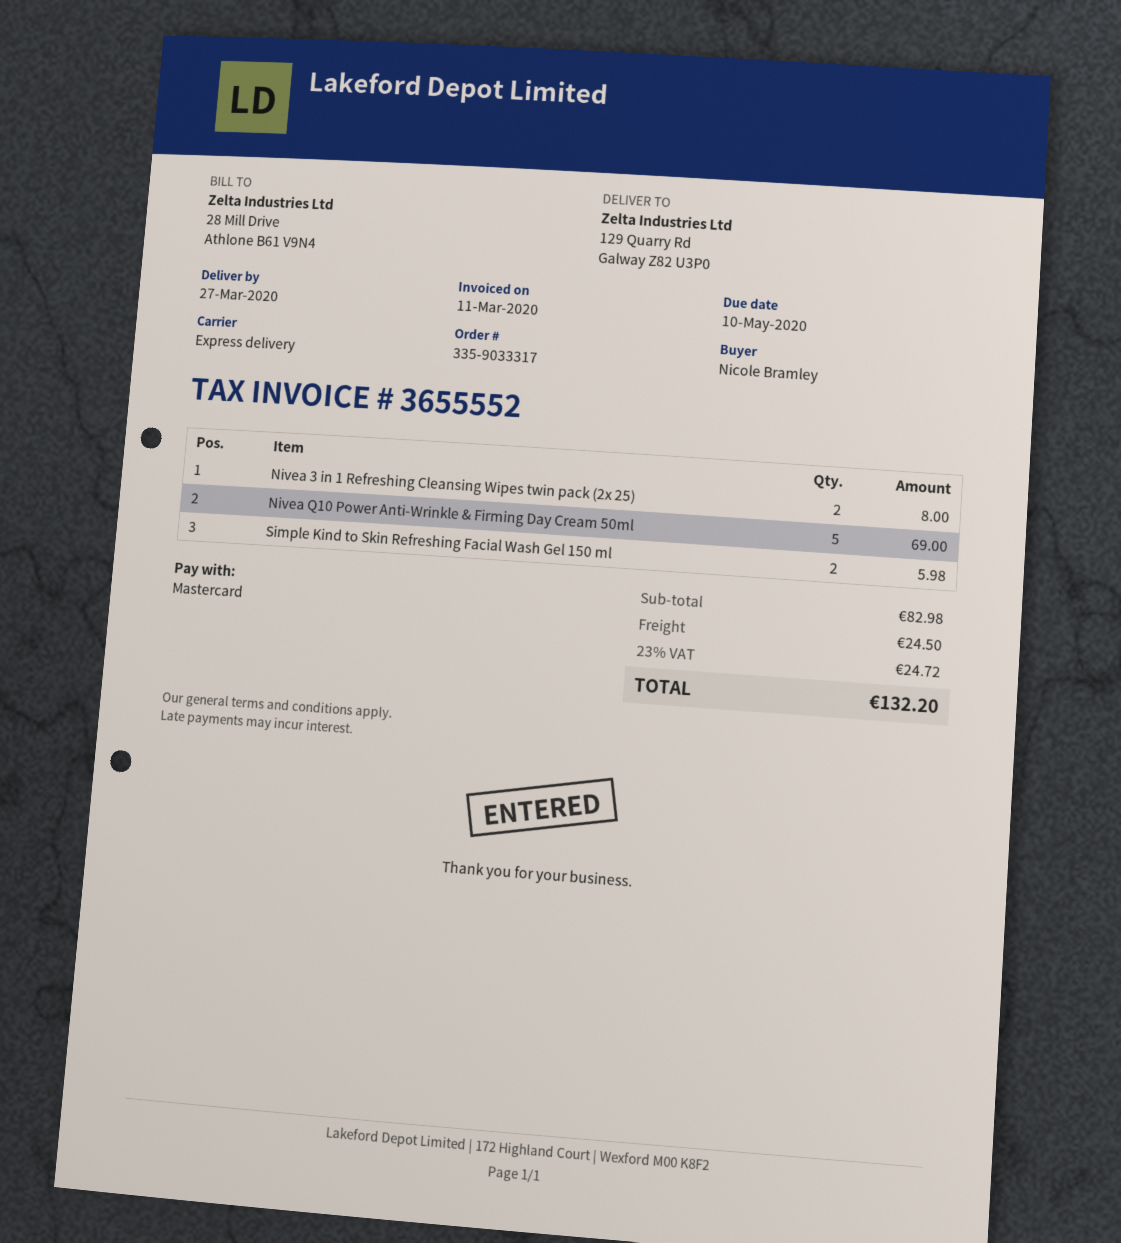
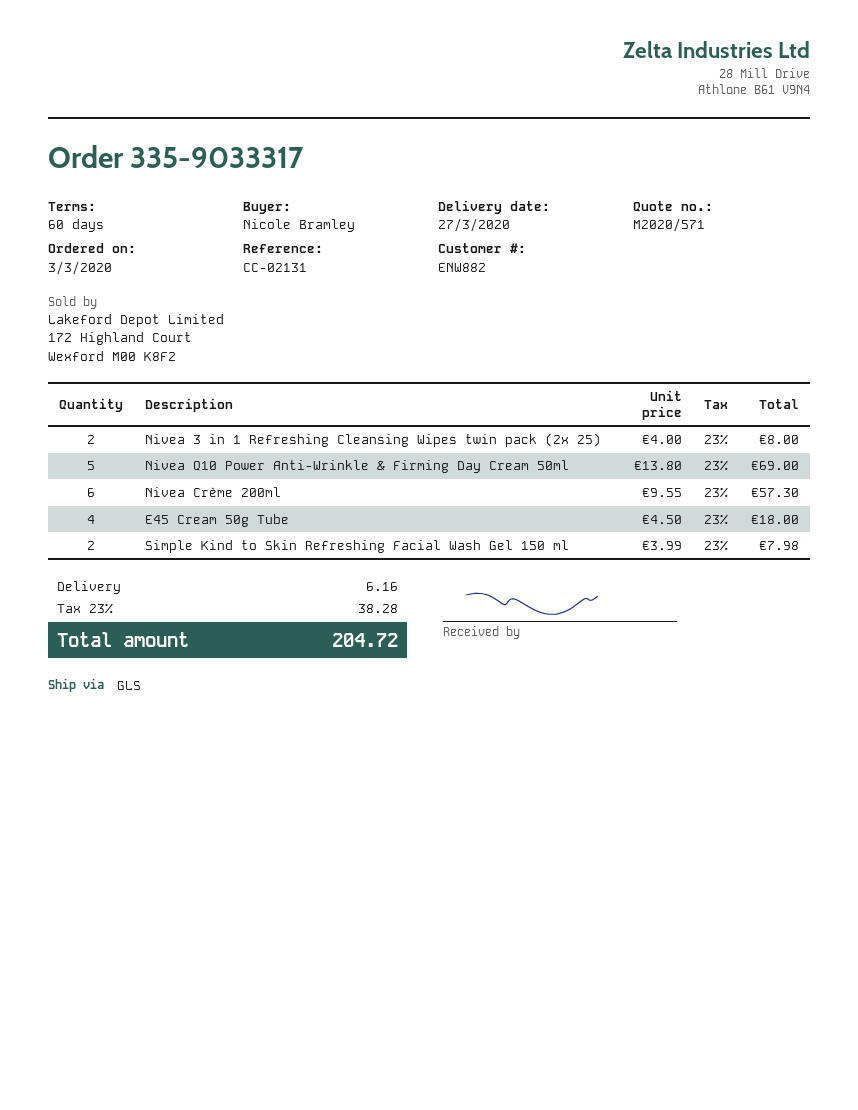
shipping method: express -> GLS
Simple Kind to Skin Refreshing Facial Wash Gel 150 ml: 2 for 5.98 -> 2 for 7.98
Nivea Crème 200ml: none -> 6 for 57.30
E45 Cream 50g Tube: none -> 4 for 18.00
shipping: 24.50 -> 6.16
tax: 23% = 24.72 -> 23% = 38.28
total: 132.20 -> 204.72

